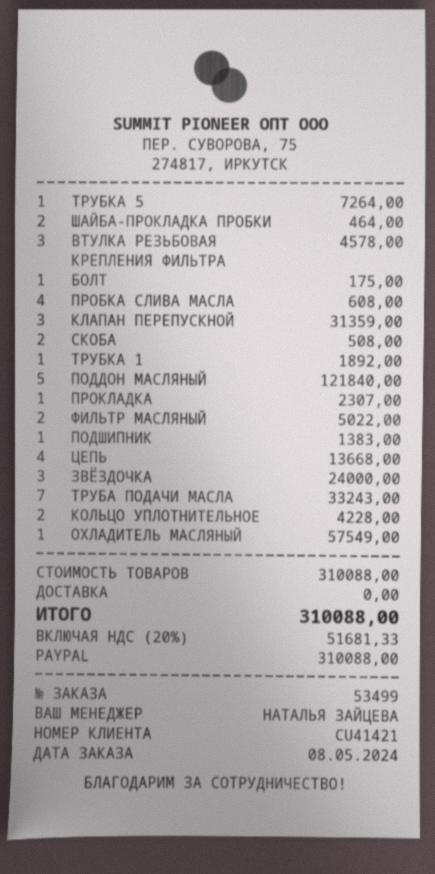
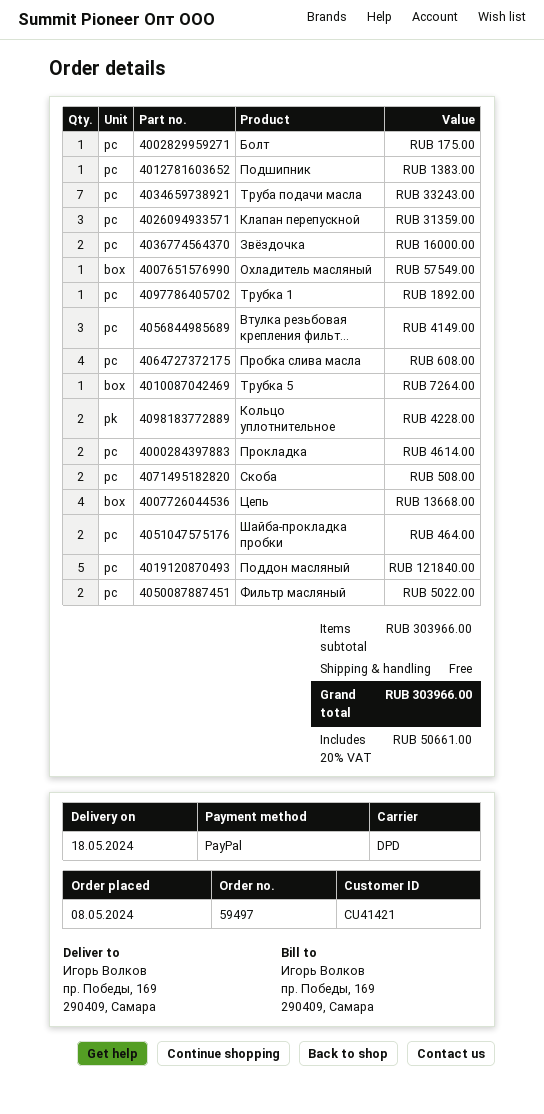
order number: 53499 -> 59497
ВТУЛКА РЕЗЬБОВАЯ КРЕПЛЕНИЯ ФИЛЬТРА: 3 for 4578.00 -> 3 for 4149.00
ПРОКЛАДКА: 1 for 2307.00 -> 2 for 4614.00
ЗВЁЗДОЧКА: 3 for 24000.00 -> 2 for 16000.00
subtotal: 310088.00 -> 303966.00
tax: 20% = 51681.33 -> 20% = 50661.00
total: 310088.00 -> 303966.00

